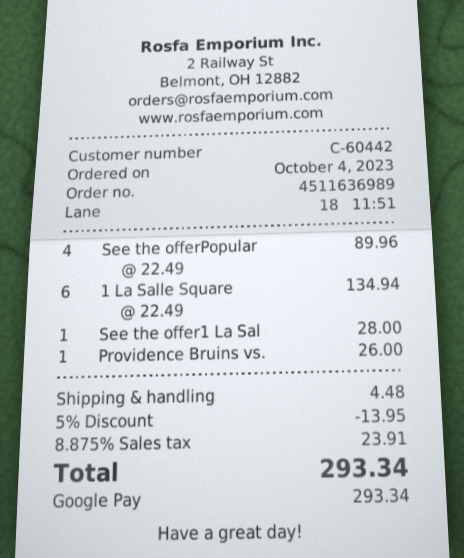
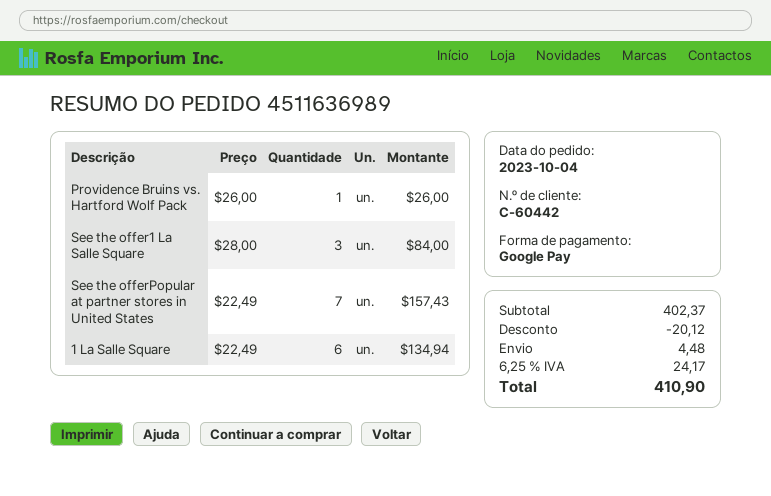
See the offerPopular: 4 x 22.49 = 89.96 -> 7 x 22.49 = 157.43
See the offer1 La Sal: 1 x 28.00 = 28.00 -> 3 x 28.00 = 84.00
discount: 13.95 -> 20.12
tax: 8.875% = 23.91 -> 6.25% = 24.17
total: 293.34 -> 410.90

